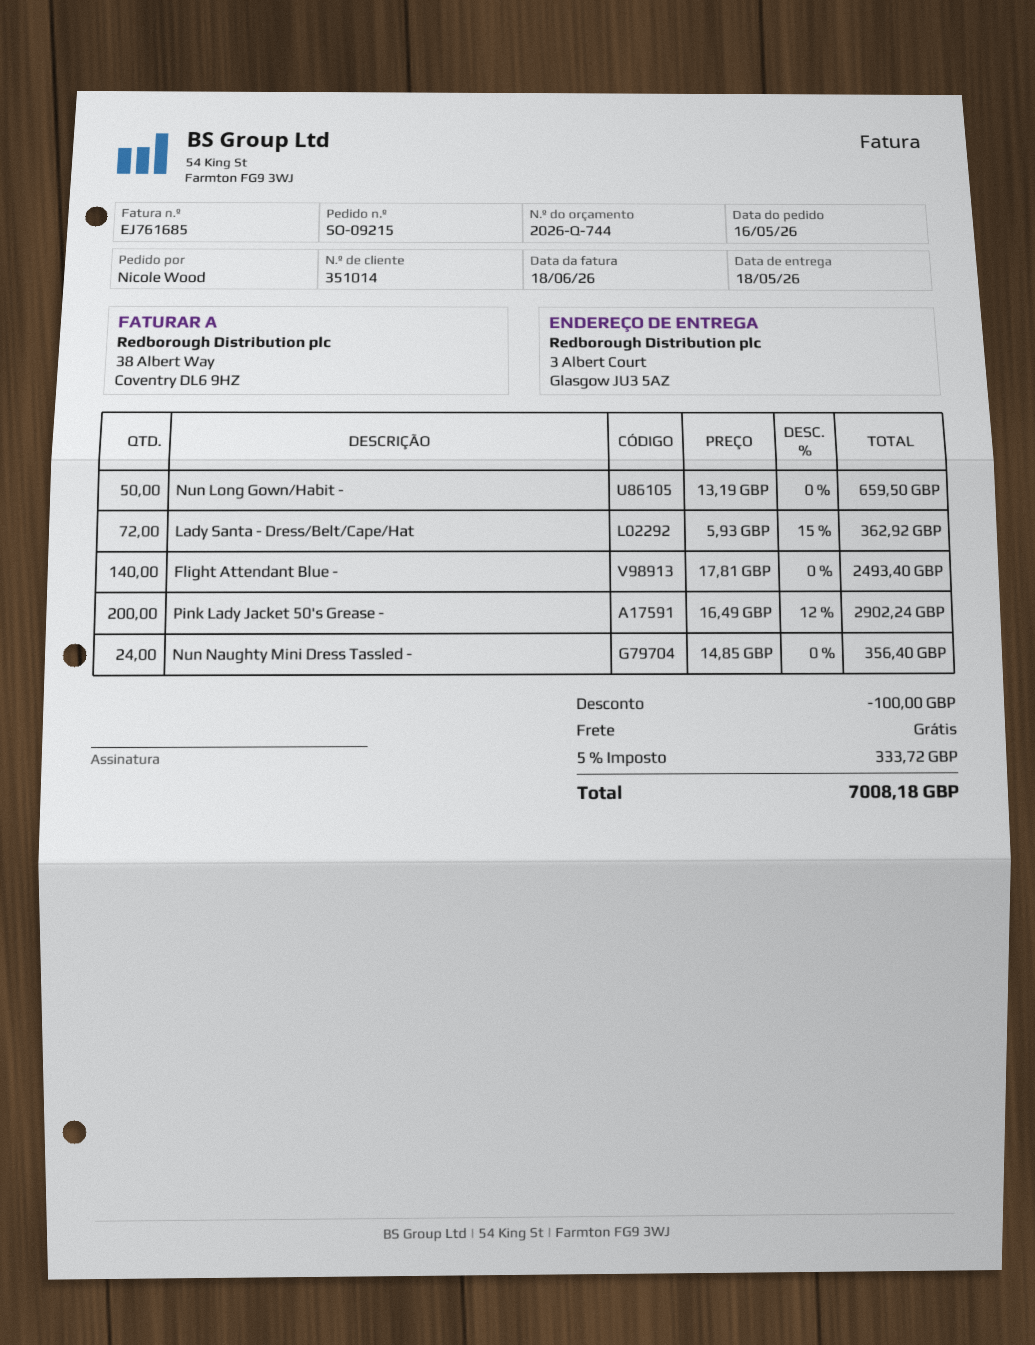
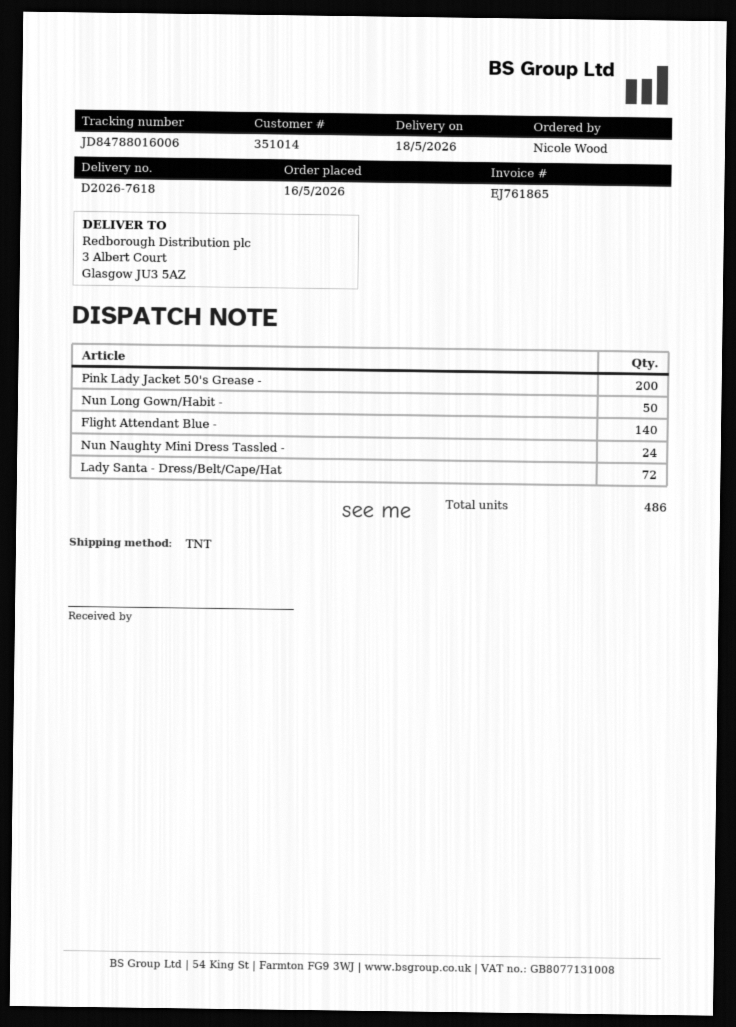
invoice number: EJ761685 -> EJ761865

